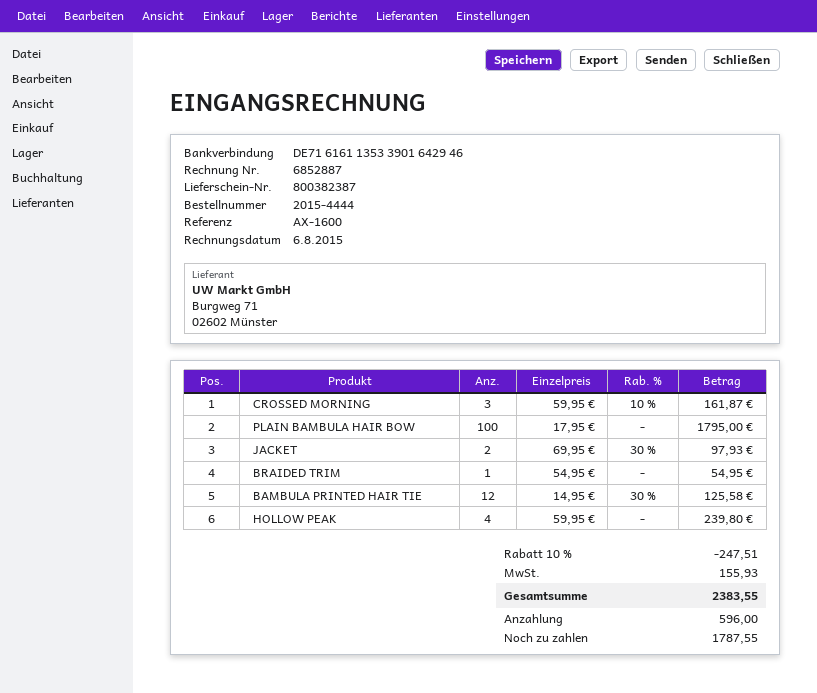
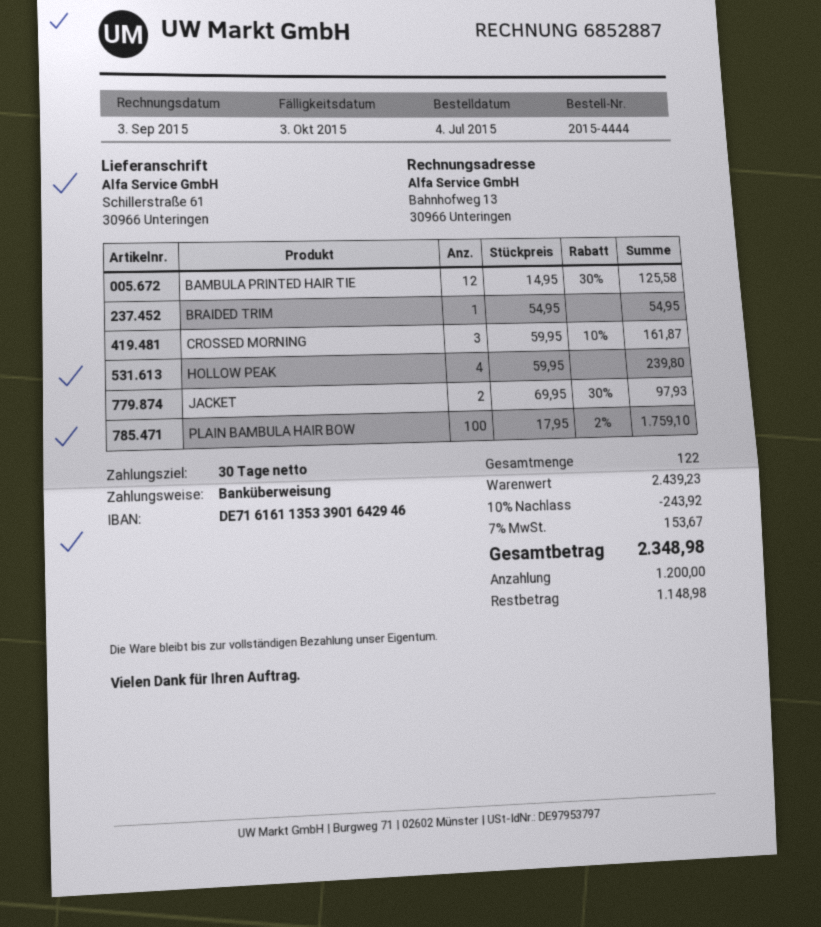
invoice date: 2015-08-06 -> 2015-09-03
PLAIN BAMBULA HAIR BOW: 100 x 17.95 = 1795.00 -> 100 x 17.95 - 2% = 1759.10
discount: 10% = 247.51 -> 10% = 243.92
tax: 155.93 -> 153.67
total: 2383.55 -> 2348.98
deposit: 596.00 -> 1200.00
balance: 1787.55 -> 1148.98

